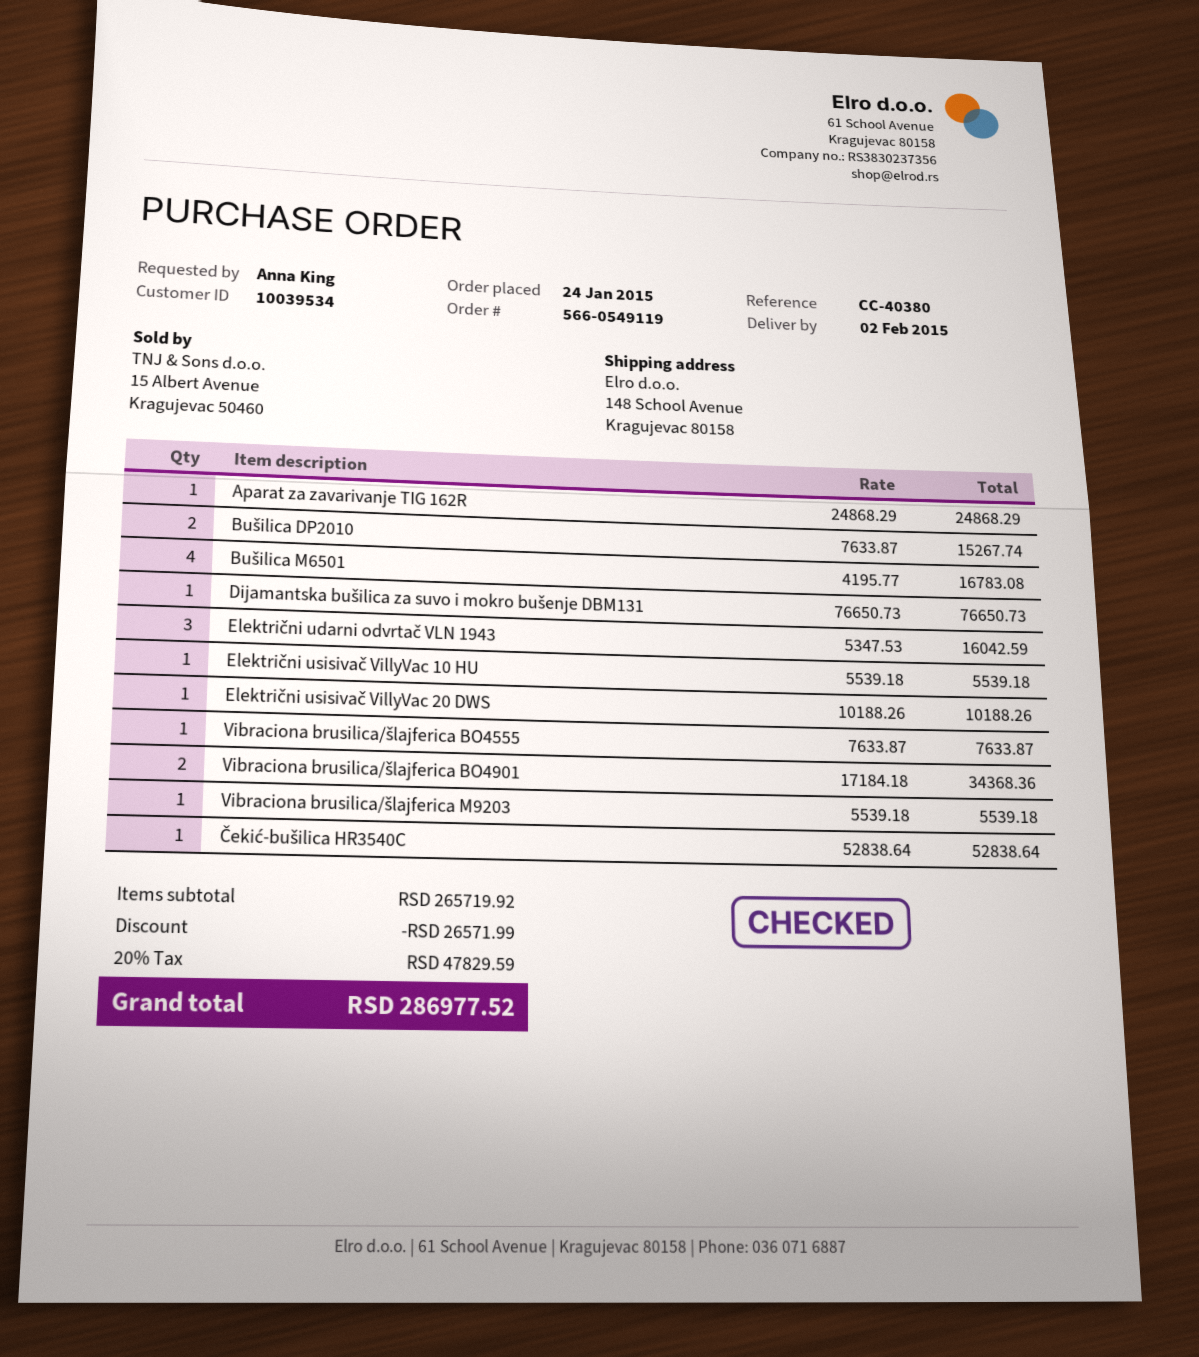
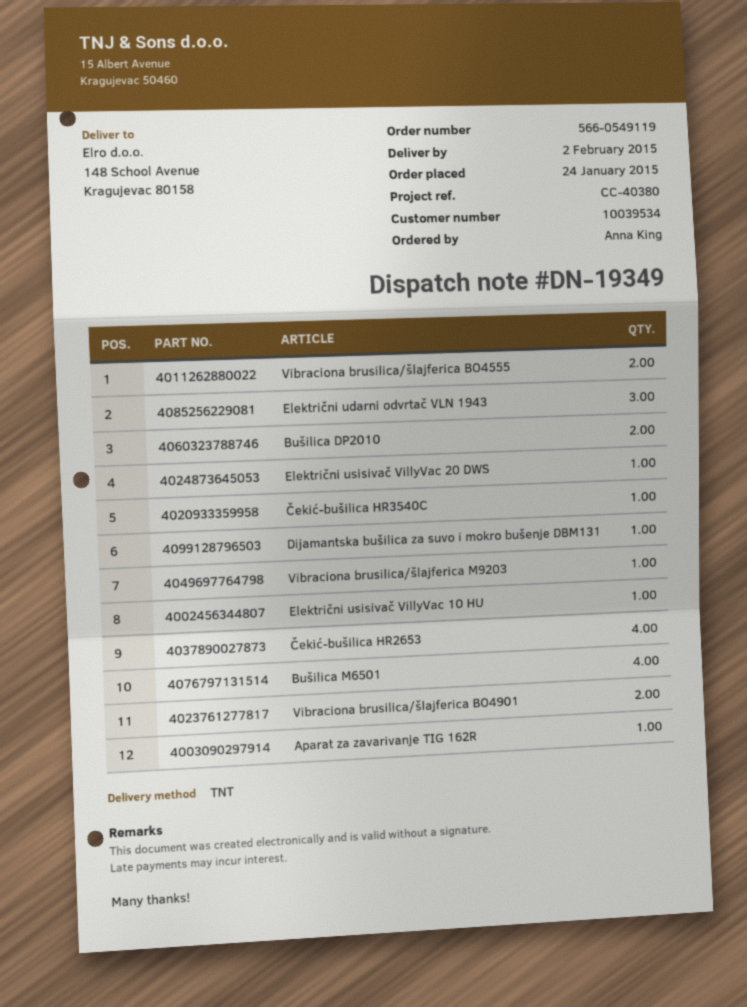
Vibraciona brusilica/šlajferica BO4555: 1 -> 2
Čekić-bušilica HR2653: none -> 4

